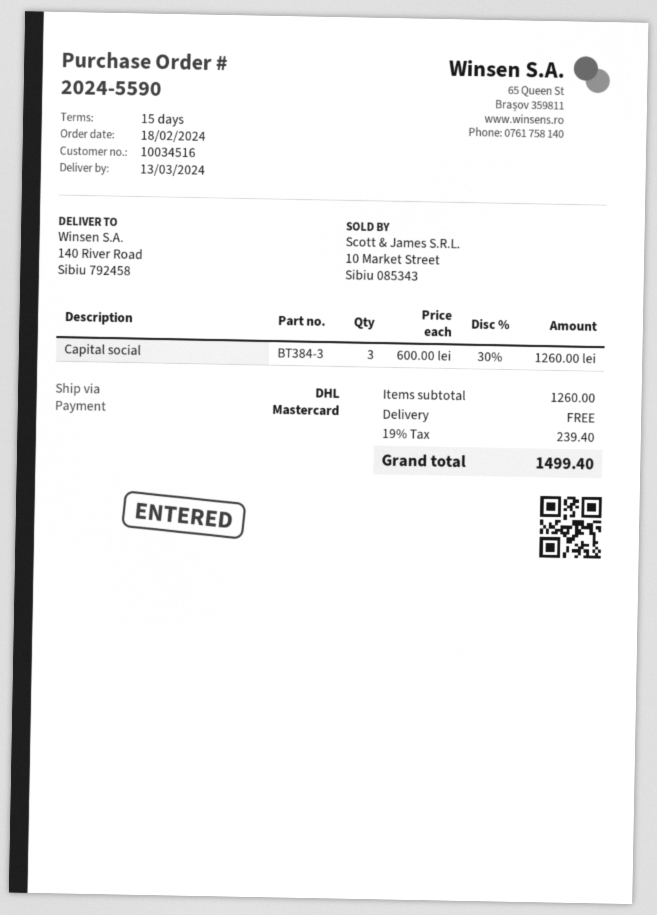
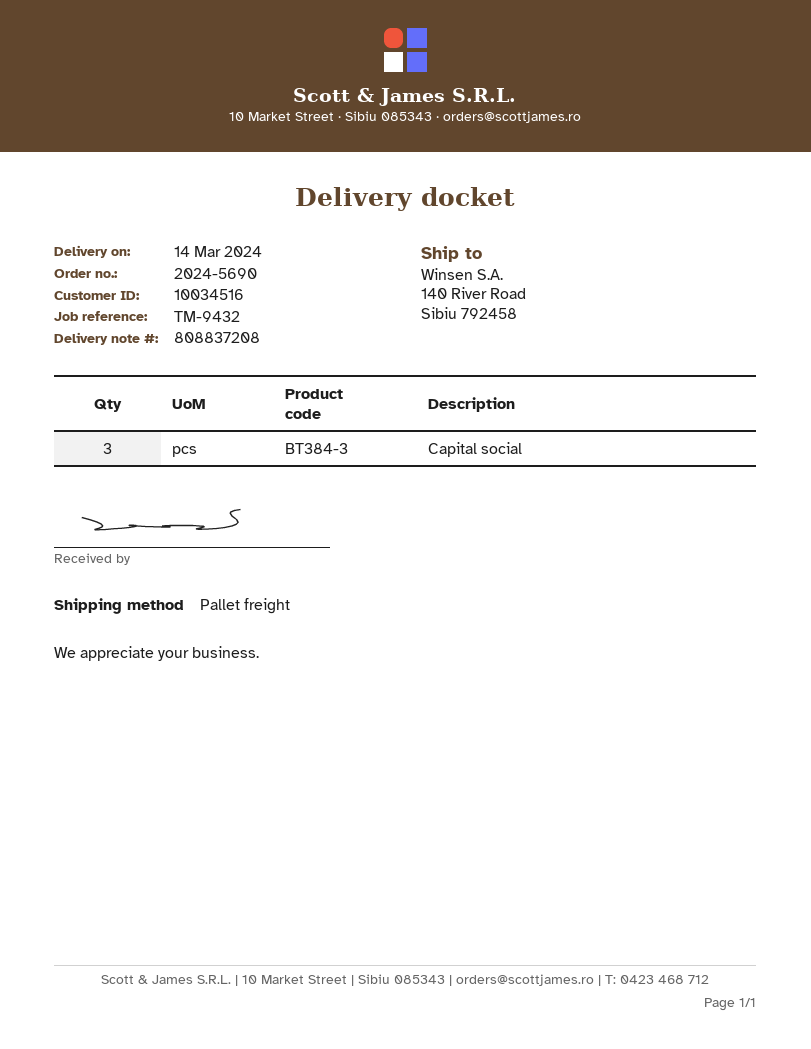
order number: 2024-5590 -> 2024-5690
delivery date: 2024-03-13 -> 2024-03-14
shipping method: DHL -> pallet freight

